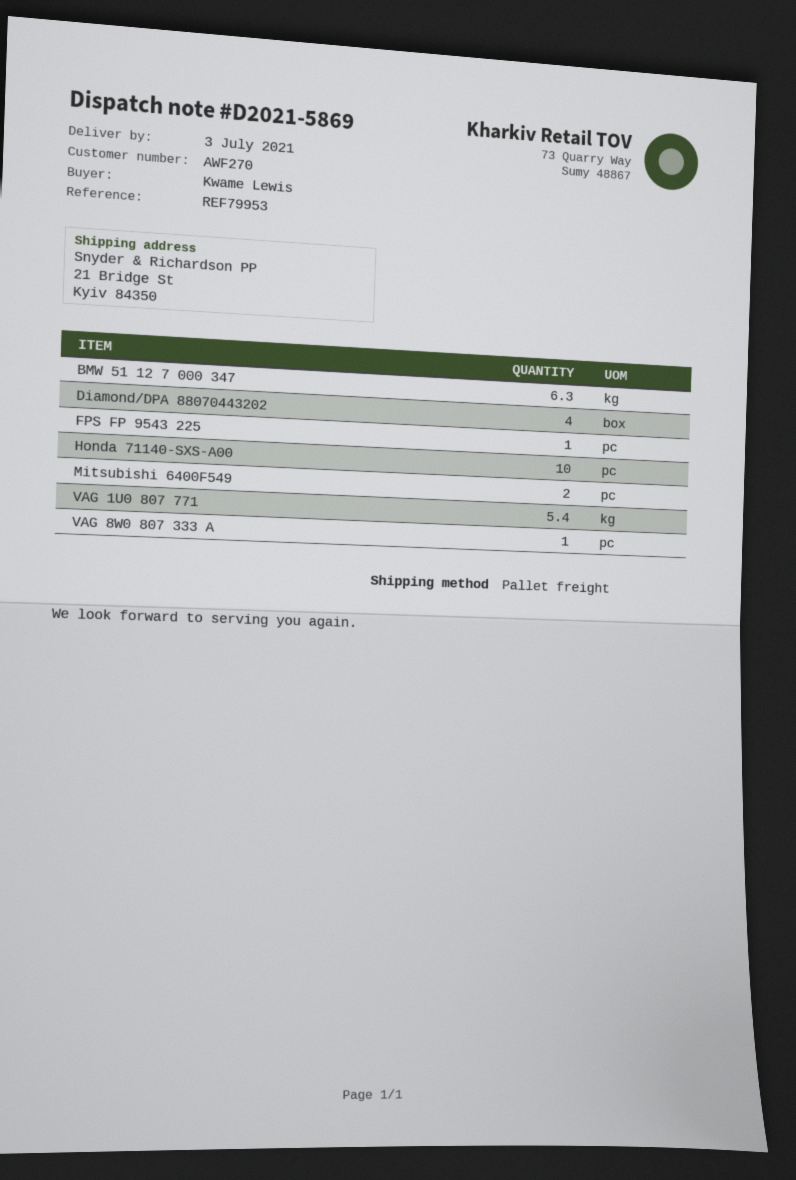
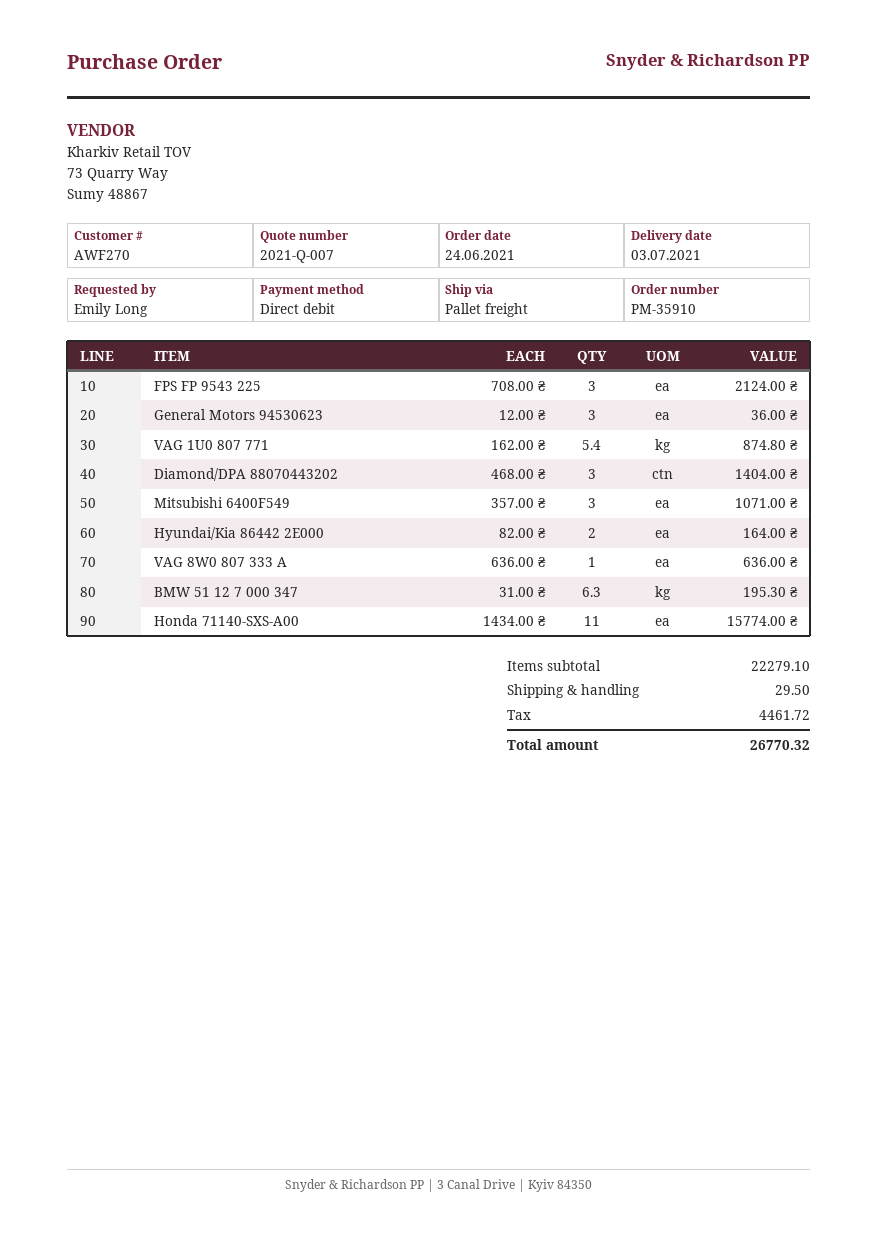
ordered by: Kwame Lewis -> Emily Long
Diamond/DPA 88070443202: 4 -> 3
FPS FP 9543 225: 1 -> 3
Honda 71140-SXS-A00: 10 -> 11
Mitsubishi 6400F549: 2 -> 3
General Motors 94530623: none -> 3
Hyundai/Kia 86442 2E000: none -> 2

